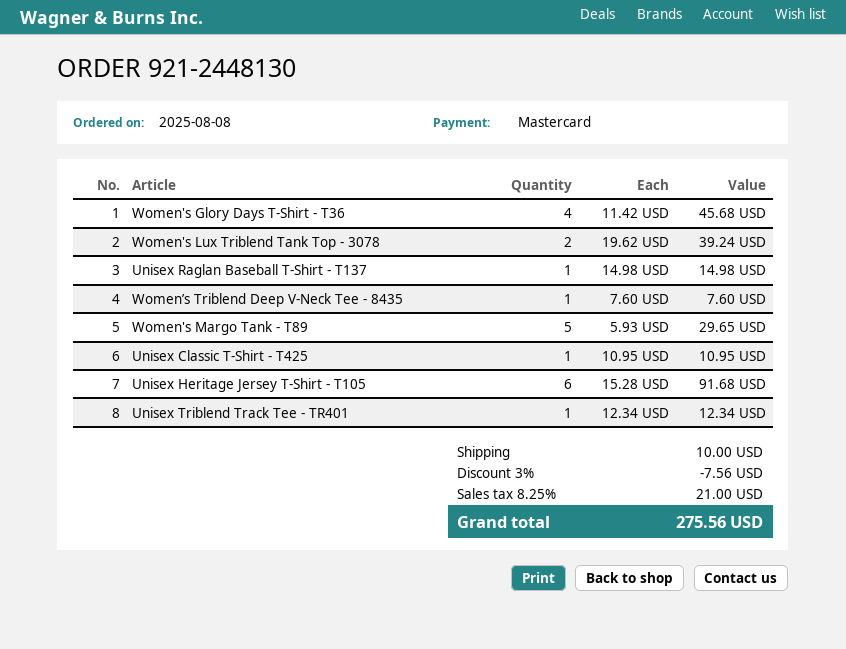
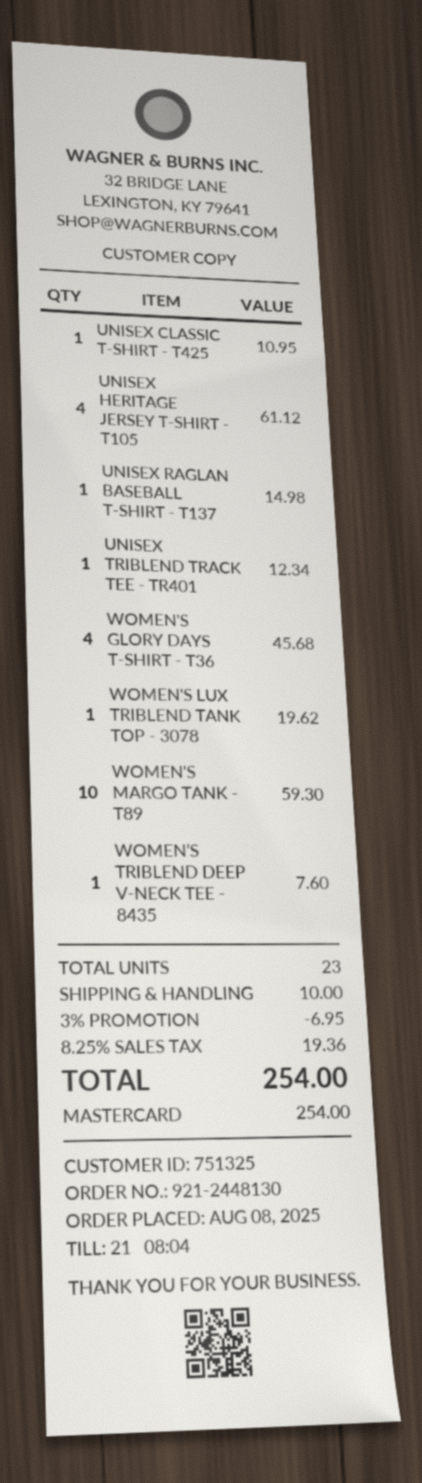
Women's Lux Triblend Tank Top - 3078: 2 for 39.24 -> 1 for 19.62
Women's Margo Tank - T89: 5 for 29.65 -> 10 for 59.30
Unisex Heritage Jersey T-Shirt - T105: 6 for 91.68 -> 4 for 61.12
discount: 3% = 7.56 -> 3% = 6.95
tax: 8.25% = 21.00 -> 8.25% = 19.36
total: 275.56 -> 254.00

